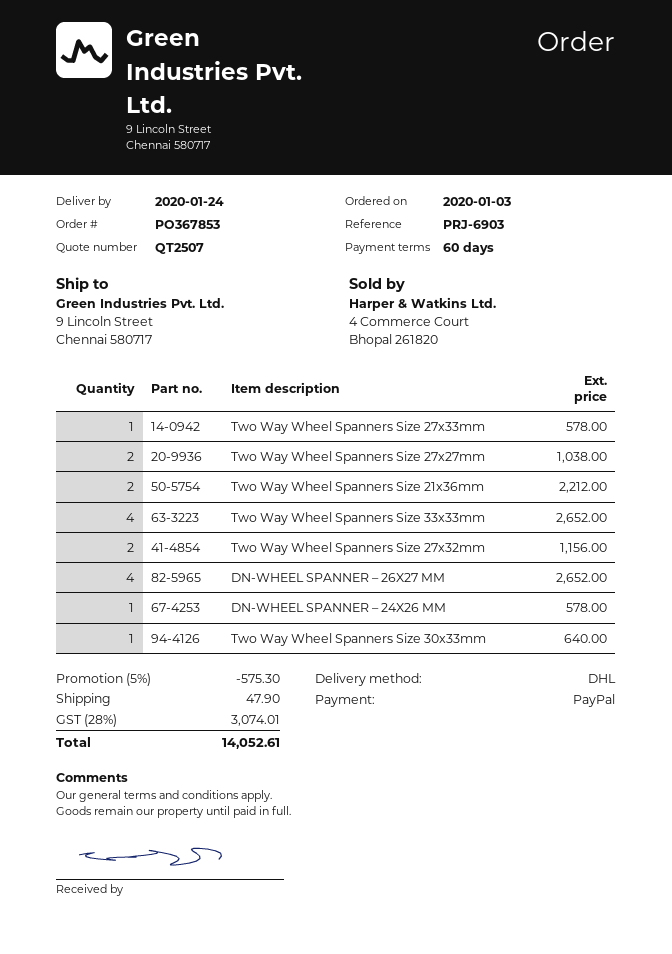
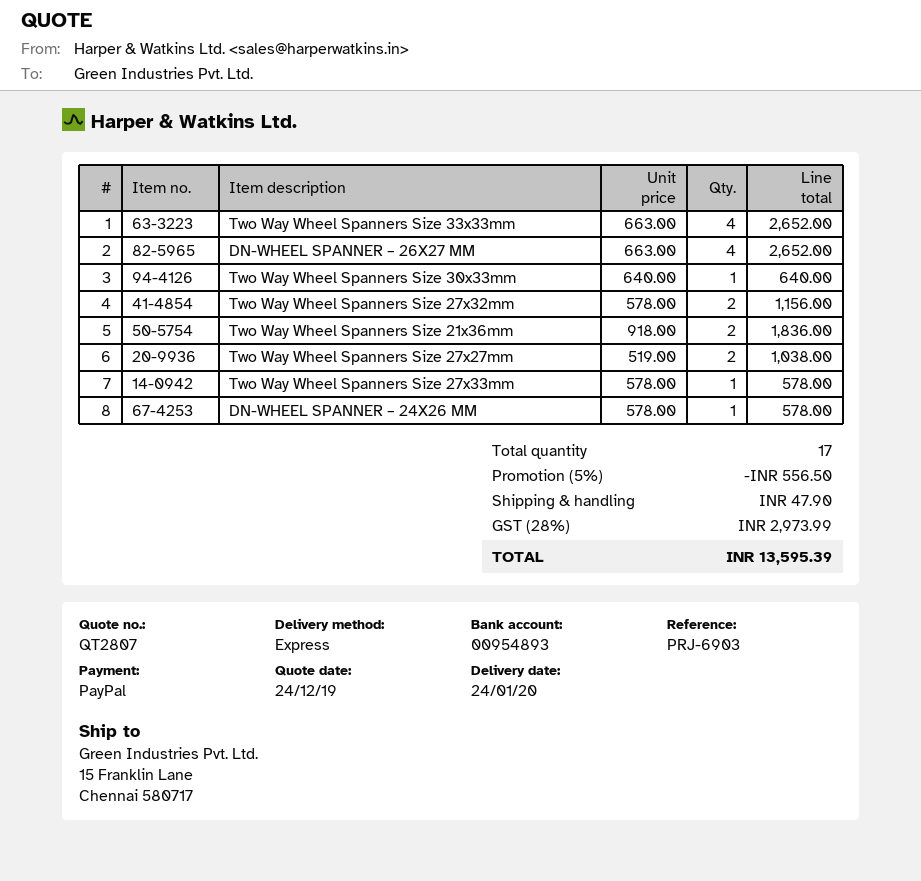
quote number: QT2507 -> QT2807
shipping method: DHL -> express
ship to: 9 Lincoln Street, Chennai 580717 -> 15 Franklin Lane, Chennai 580717
Two Way Wheel Spanners Size 21x36mm: 2 for 2212.00 -> 2 for 1836.00
discount: 5% = 575.30 -> 5% = 556.50
tax: 28% = 3074.01 -> 28% = 2973.99
total: 14052.61 -> 13595.39

